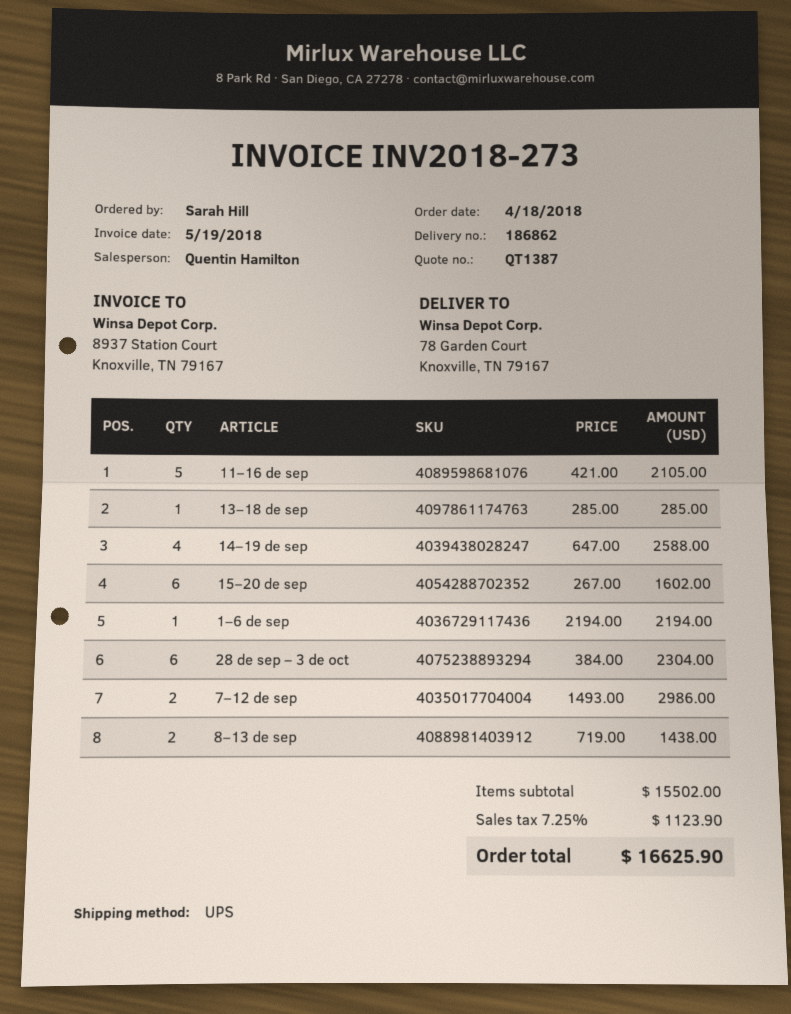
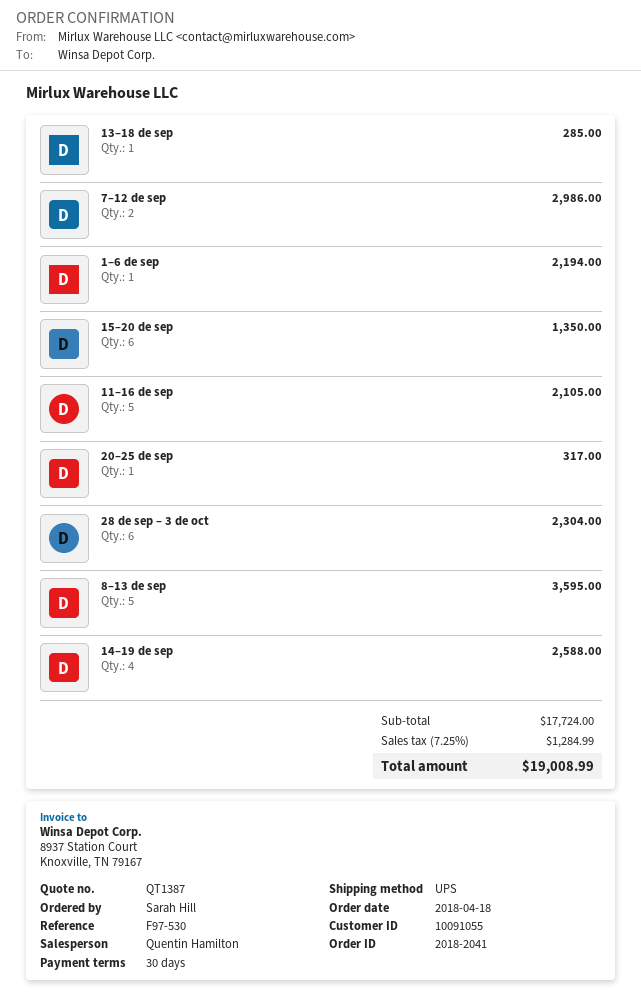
15–20 de sep: 6 for 1602.00 -> 6 for 1350.00
8–13 de sep: 2 for 1438.00 -> 5 for 3595.00
20–25 de sep: none -> 1 for 317.00
subtotal: 15502.00 -> 17724.00
tax: 7.25% = 1123.90 -> 7.25% = 1284.99
total: 16625.90 -> 19008.99

